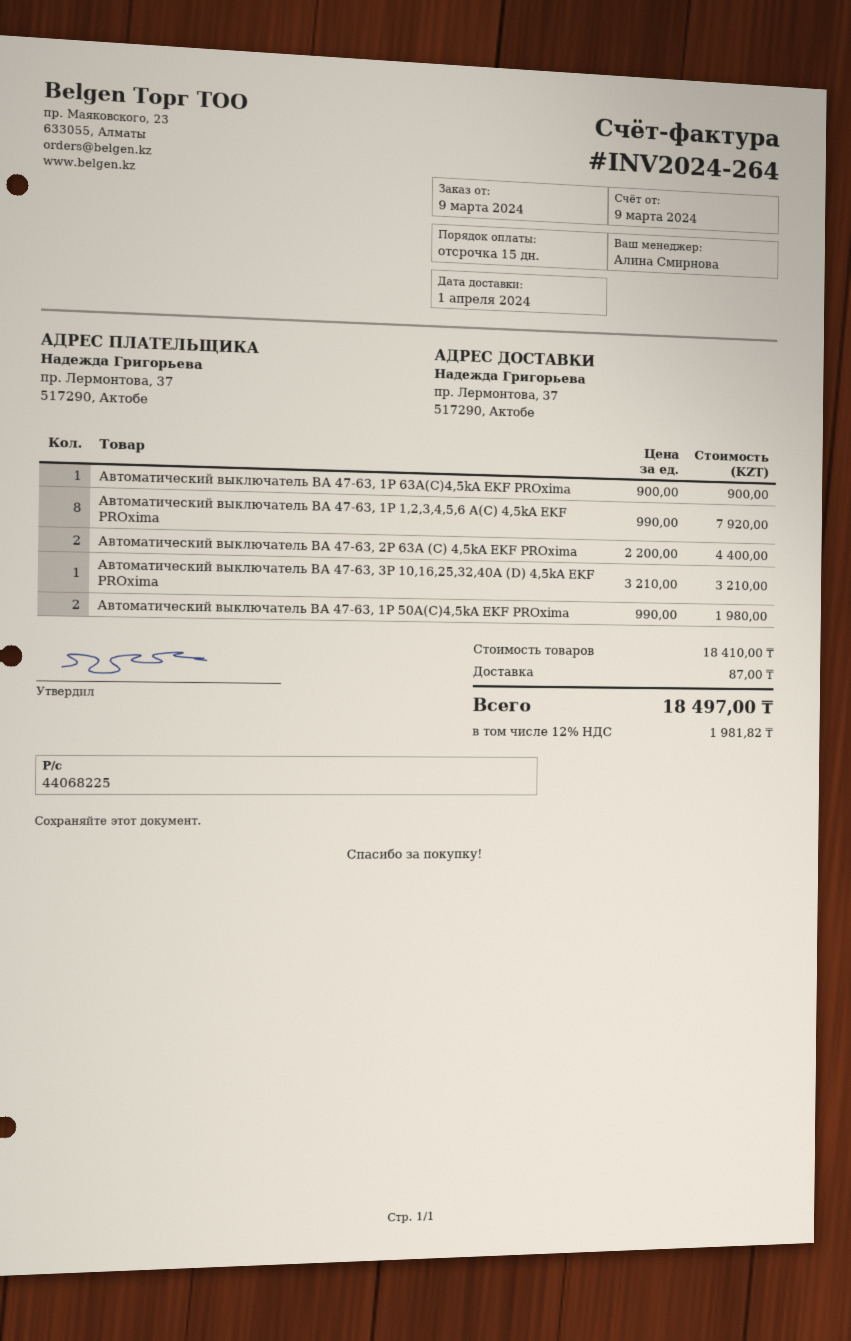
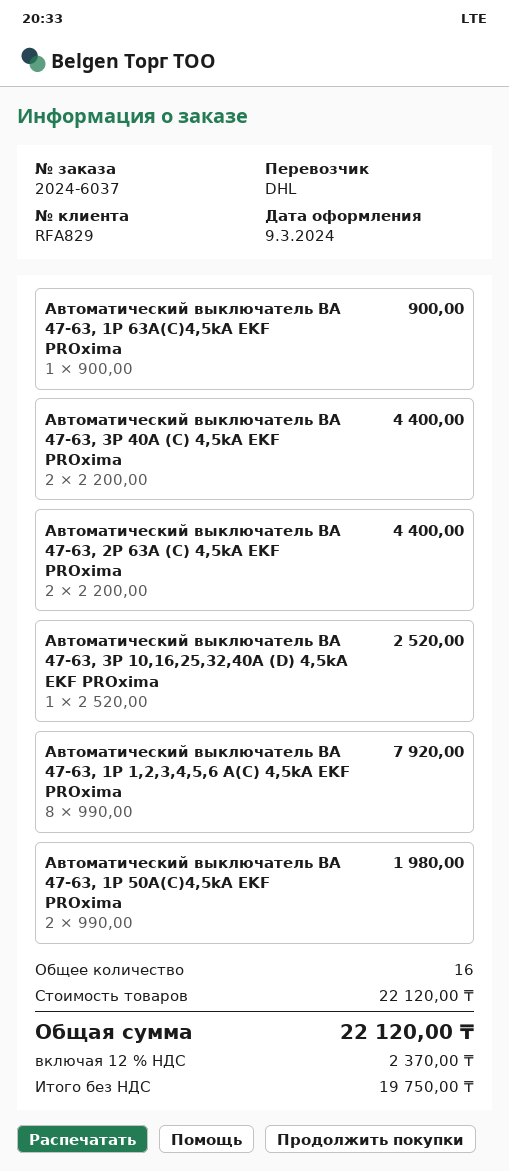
Автоматический выключатель ВА 47-63, 3P 10,16,25,32,40А (D) 4,5kA EKF PROxima: 1 x 3210.00 = 3210.00 -> 1 x 2520.00 = 2520.00
Автоматический выключатель ВА 47-63, 3P 40А (C) 4,5kA EKF PROxima: none -> 2 x 2200.00 = 4400.00
subtotal: 18410.00 -> 22120.00
shipping: 87.00 -> none
tax: 12% = 1981.82 -> 12% = 2370.00
total: 18497.00 -> 22120.00

